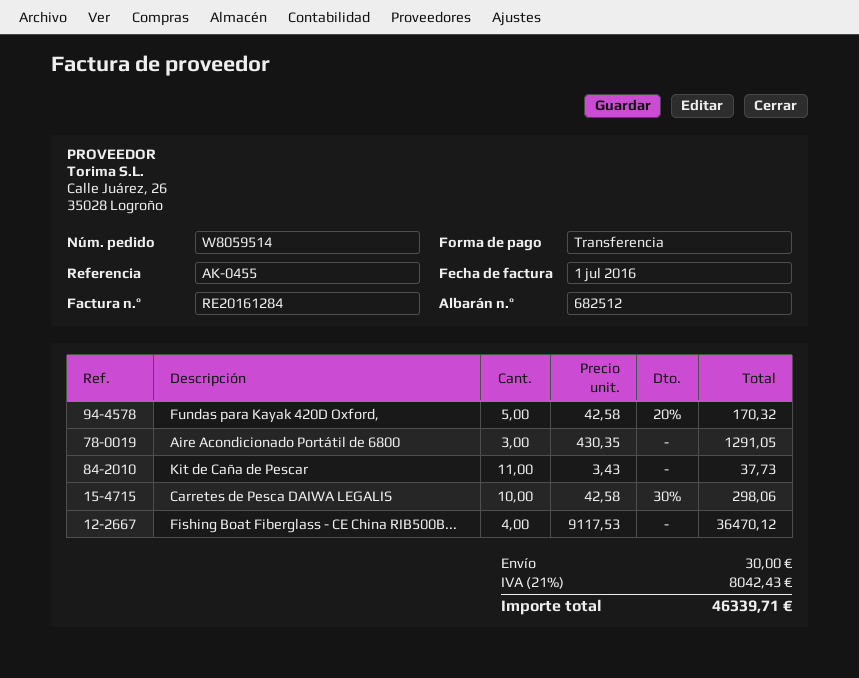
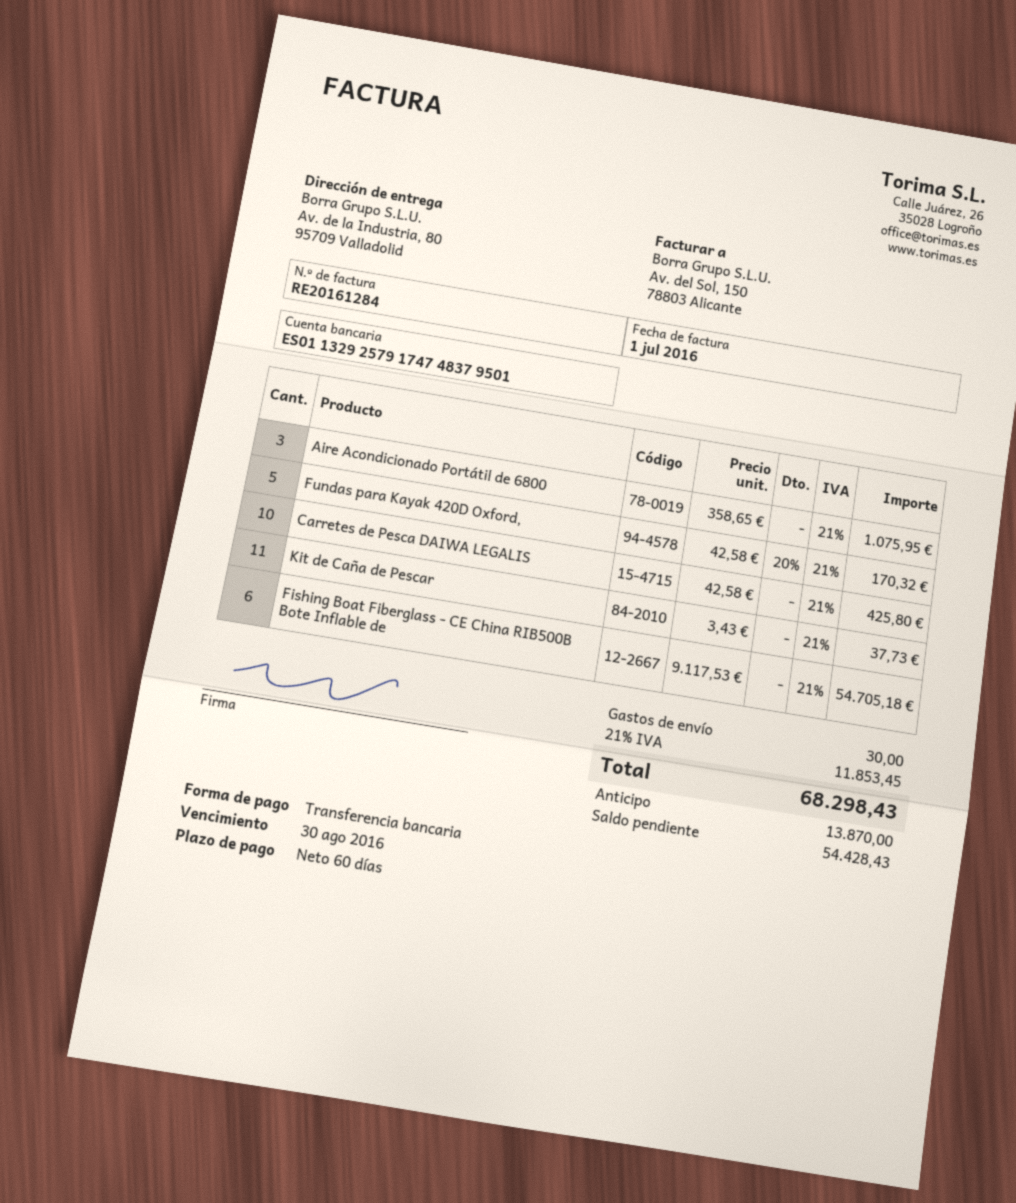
Aire Acondicionado Portátil de 6800: 3 x 430.35 = 1291.05 -> 3 x 358.65 = 1075.95
Carretes de Pesca DAIWA LEGALIS: 10 x 42.58 - 30% = 298.06 -> 10 x 42.58 = 425.80
Fishing Boat Fiberglass - CE China RIB500B...: 4 x 9117.53 = 36470.12 -> 6 x 9117.53 = 54705.18
tax: 21% = 8042.43 -> 21% = 11853.45
total: 46339.71 -> 68298.43

